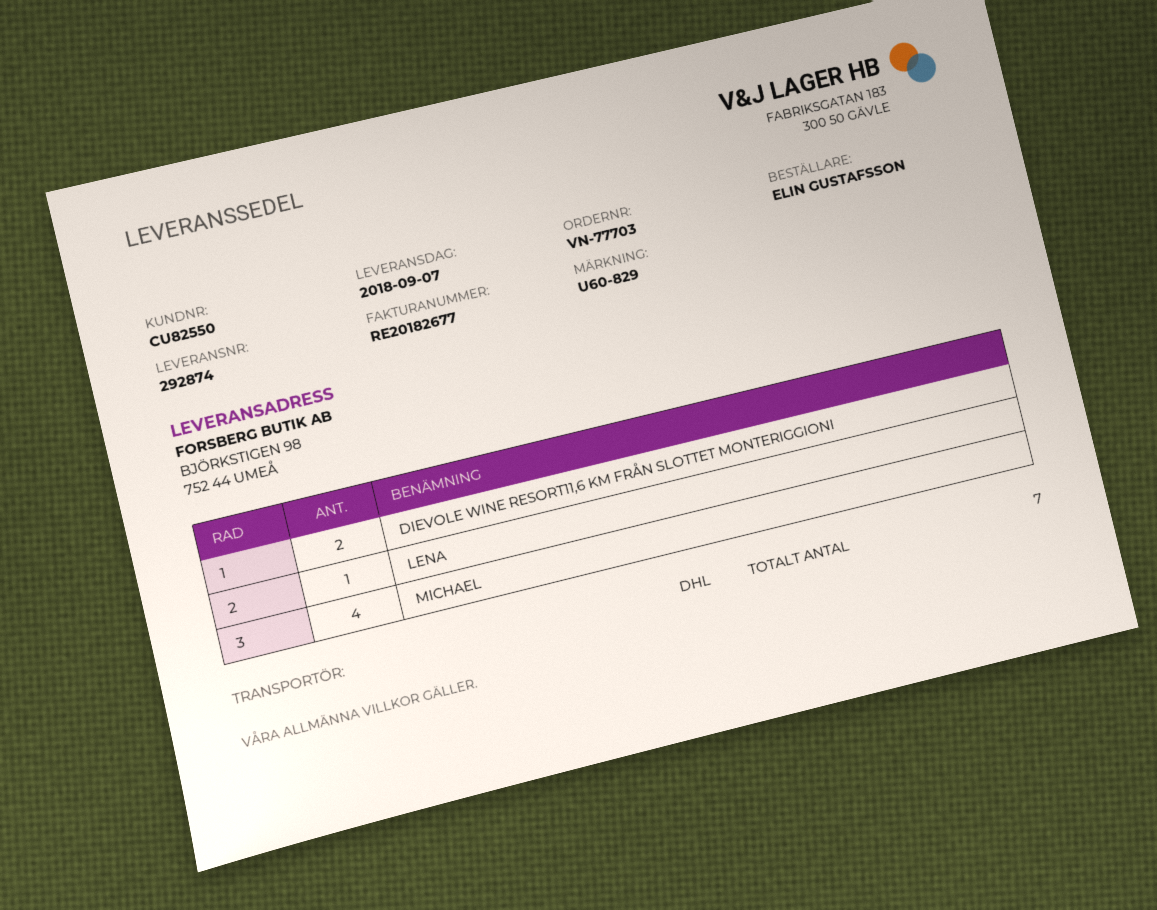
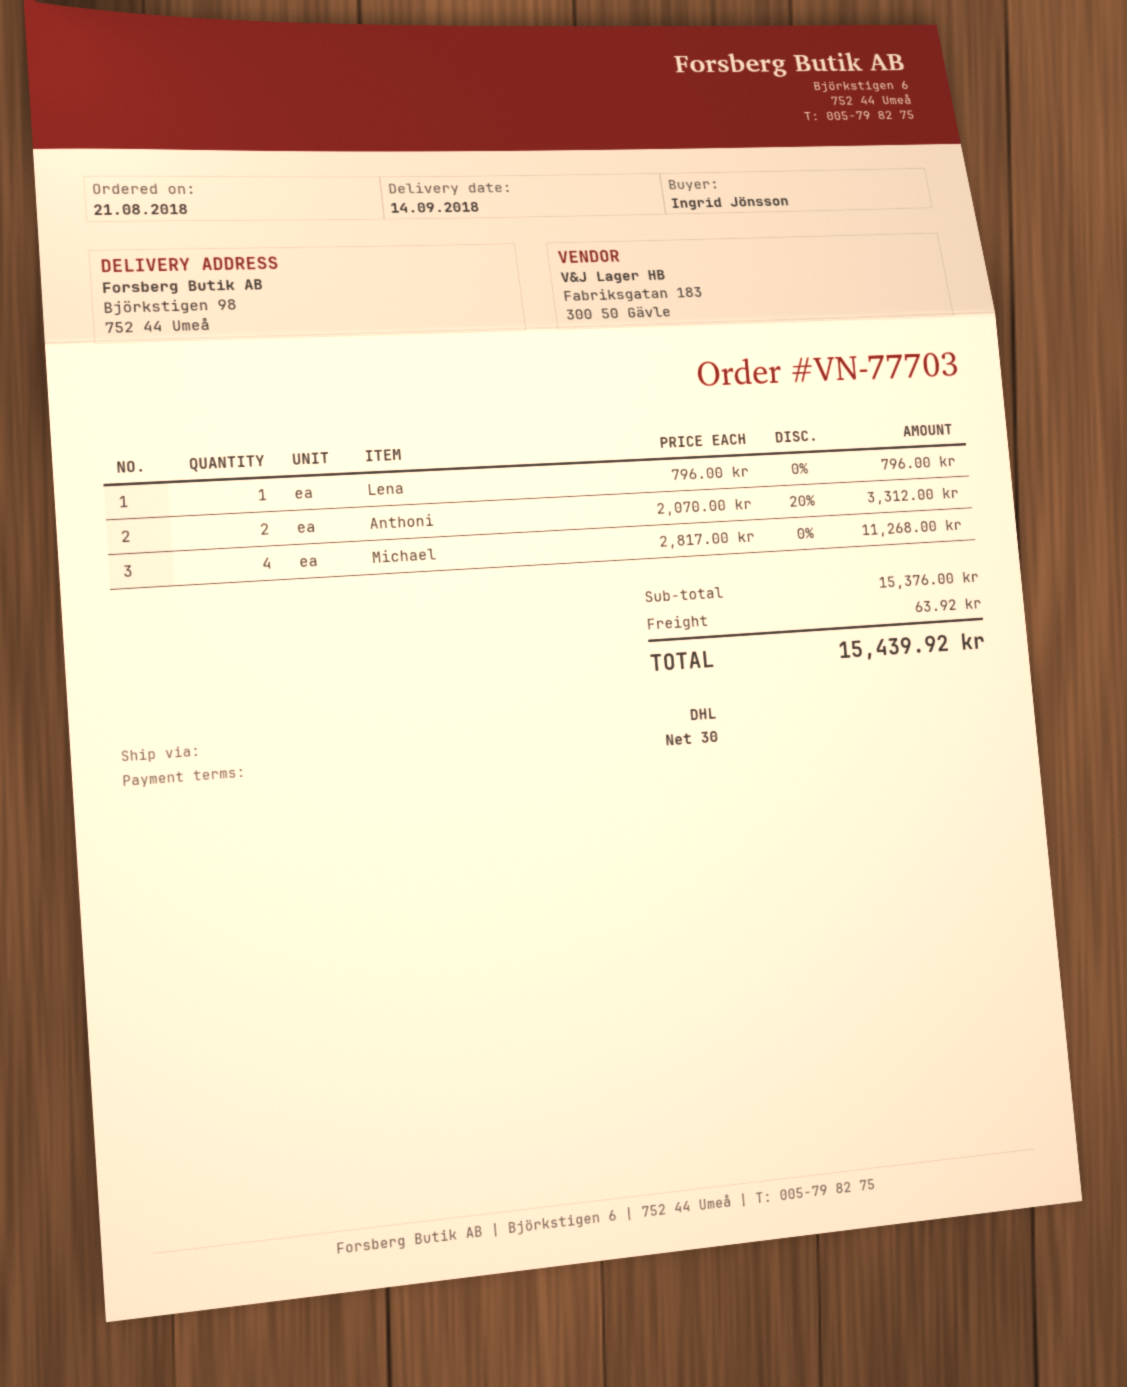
delivery date: 2018-09-07 -> 2018-09-14
ordered by: ELIN GUSTAFSSON -> Ingrid Jönsson
DIEVOLE WINE RESORT11,6 KM FRÅN SLOTTET MONTERIGGIONI: 2 -> none
Anthoni: none -> 2

